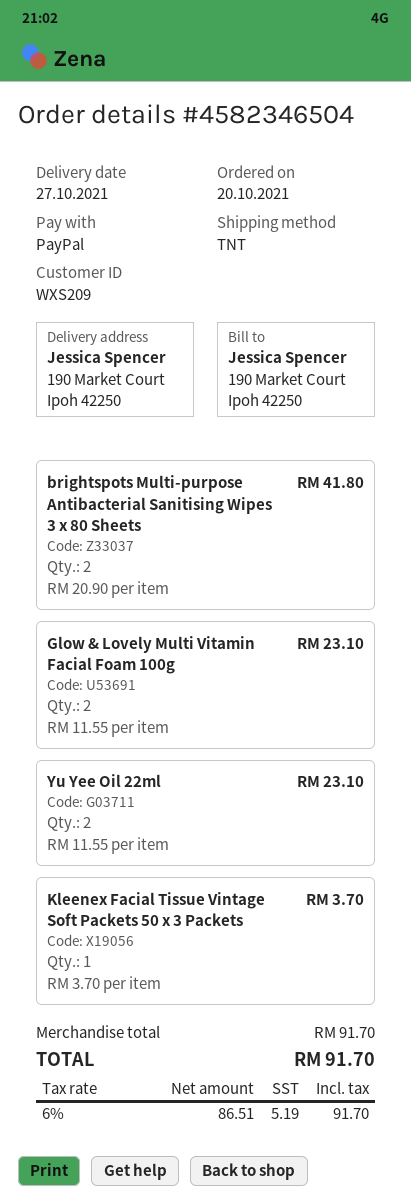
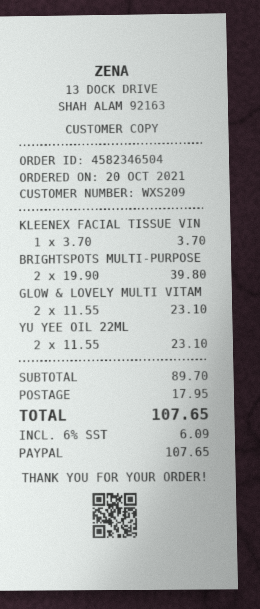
brightspots Multi-purpose Antibacterial Sanitising Wipes 3 x 80 Sheets: 2 x 20.90 = 41.80 -> 2 x 19.90 = 39.80
subtotal: 91.70 -> 89.70
shipping: none -> 17.95
tax: 6% = 5.19 -> 6% = 6.09
total: 91.70 -> 107.65

